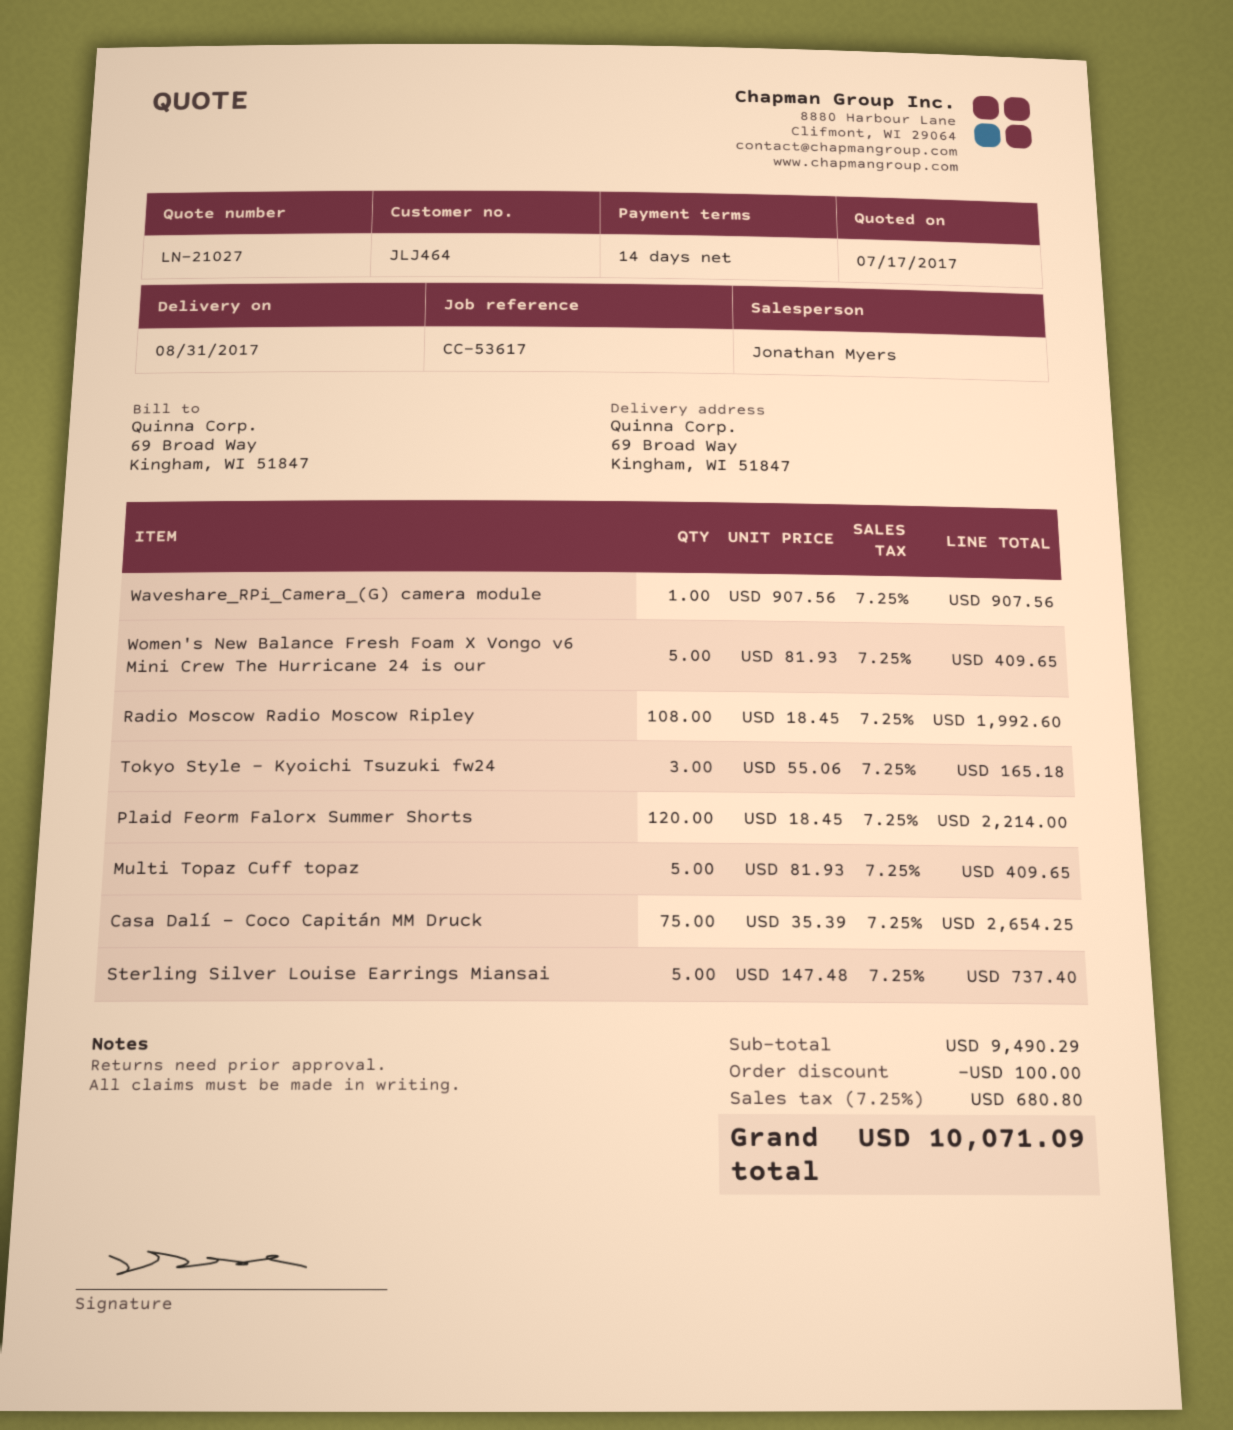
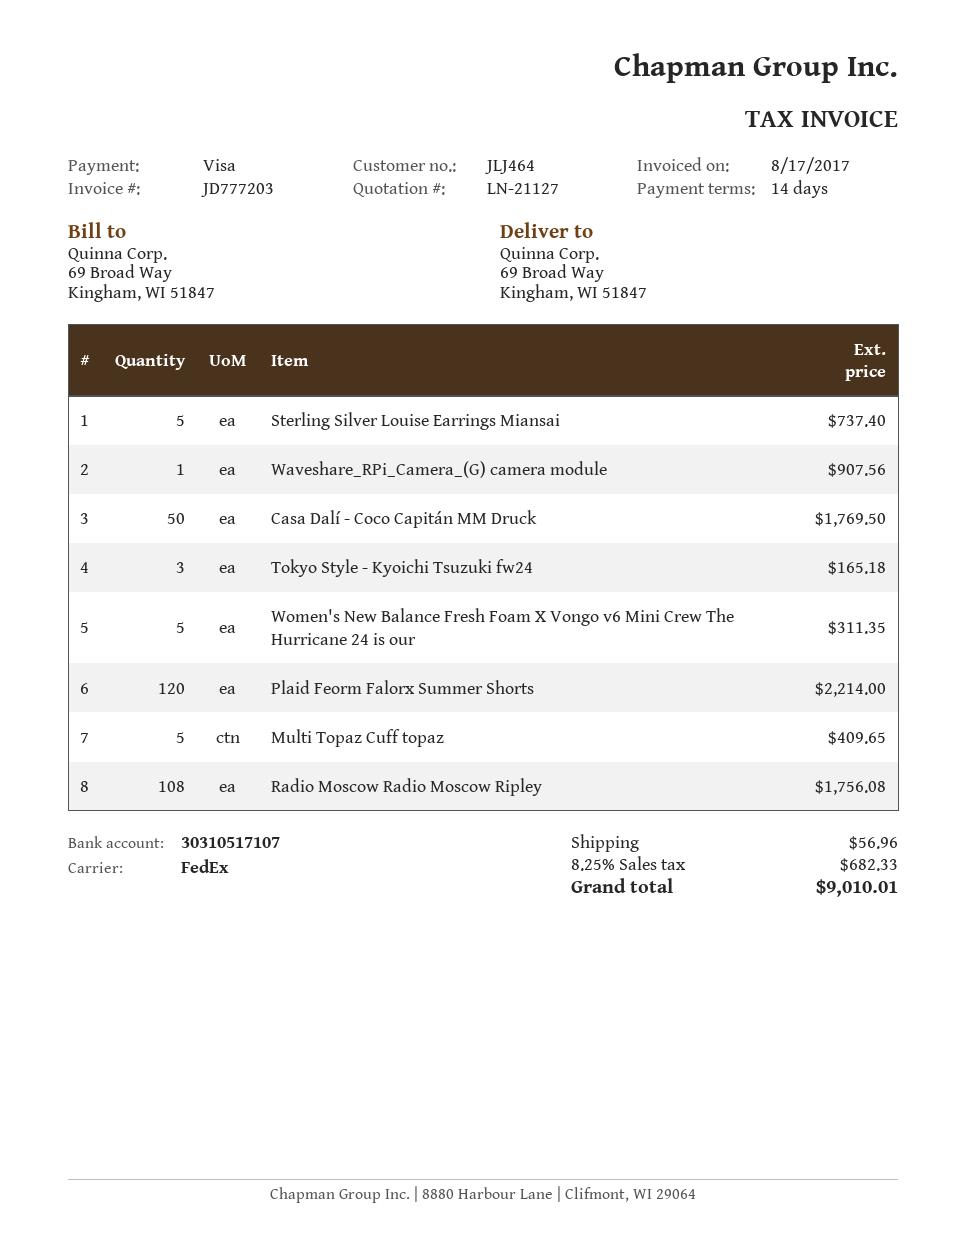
quote number: LN-21027 -> LN-21127
Women's New Balance Fresh Foam X Vongo v6 Mini Crew The Hurricane 24 is our: 5 for 409.65 -> 5 for 311.35
Radio Moscow Radio Moscow Ripley: 108 for 1992.60 -> 108 for 1756.08
Casa Dalí - Coco Capitán MM Druck: 75 for 2654.25 -> 50 for 1769.50
discount: 100.00 -> none
shipping: none -> 56.96
tax: 7.25% = 680.80 -> 8.25% = 682.33
total: 10071.09 -> 9010.01

